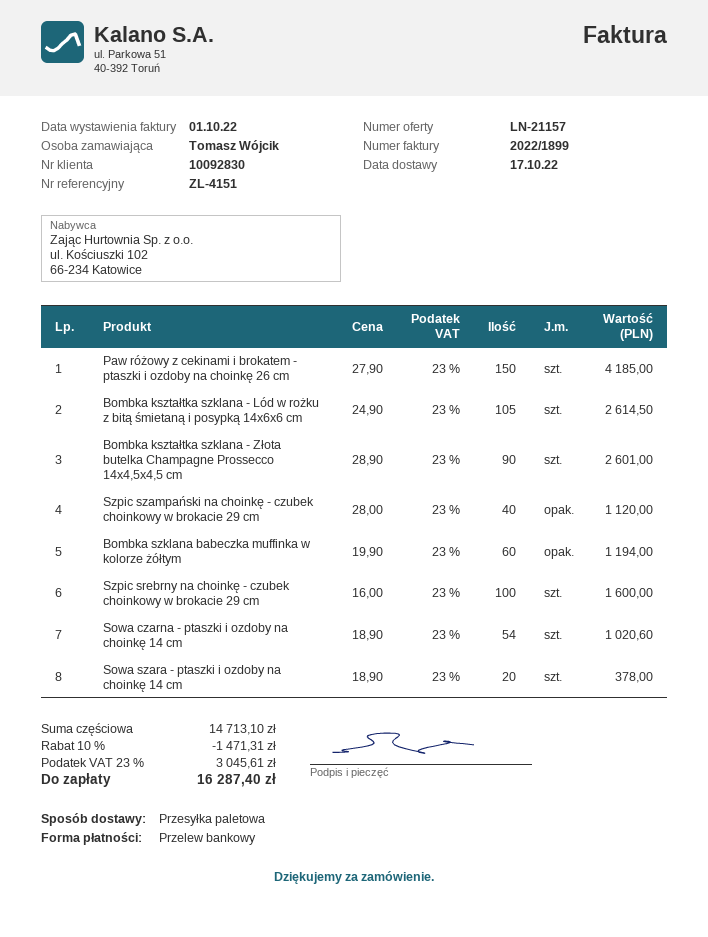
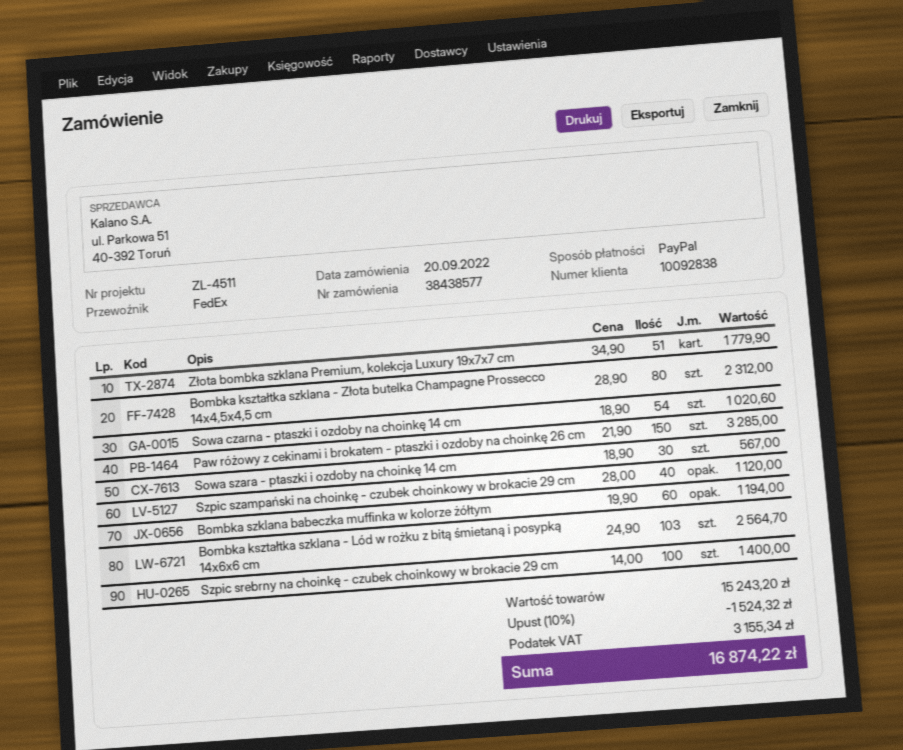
customer number: 10092830 -> 10092838
reference: ZL-4151 -> ZL-4511
payment method: bank transfer -> PayPal
shipping method: pallet freight -> FedEx
Paw różowy z cekinami i brokatem - ptaszki i ozdoby na choinkę 26 cm: 150 x 27.90 = 4185.00 -> 150 x 21.90 = 3285.00
Bombka kształtka szklana - Lód w rożku z bitą śmietaną i posypką 14x6x6 cm: 105 x 24.90 = 2614.50 -> 103 x 24.90 = 2564.70
Bombka kształtka szklana - Złota butelka Champagne Prossecco 14x4,5x4,5 cm: 90 x 28.90 = 2601.00 -> 80 x 28.90 = 2312.00
Szpic srebrny na choinkę - czubek choinkowy w brokacie 29 cm: 100 x 16.00 = 1600.00 -> 100 x 14.00 = 1400.00
Sowa szara - ptaszki i ozdoby na choinkę 14 cm: 20 x 18.90 = 378.00 -> 30 x 18.90 = 567.00
Złota bombka szklana Premium, kolekcja Luxury 19x7x7 cm: none -> 51 x 34.90 = 1779.90
subtotal: 14713.10 -> 15243.20
discount: 10% = 1471.31 -> 10% = 1524.32
tax: 3045.61 -> 3155.34
total: 16287.40 -> 16874.22

